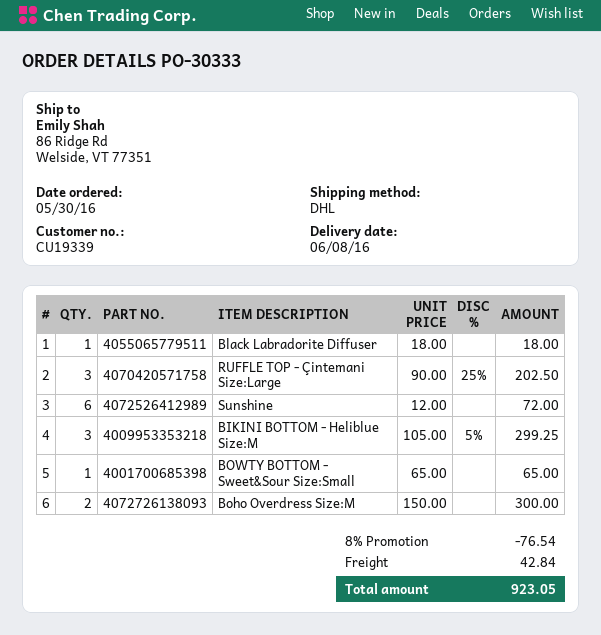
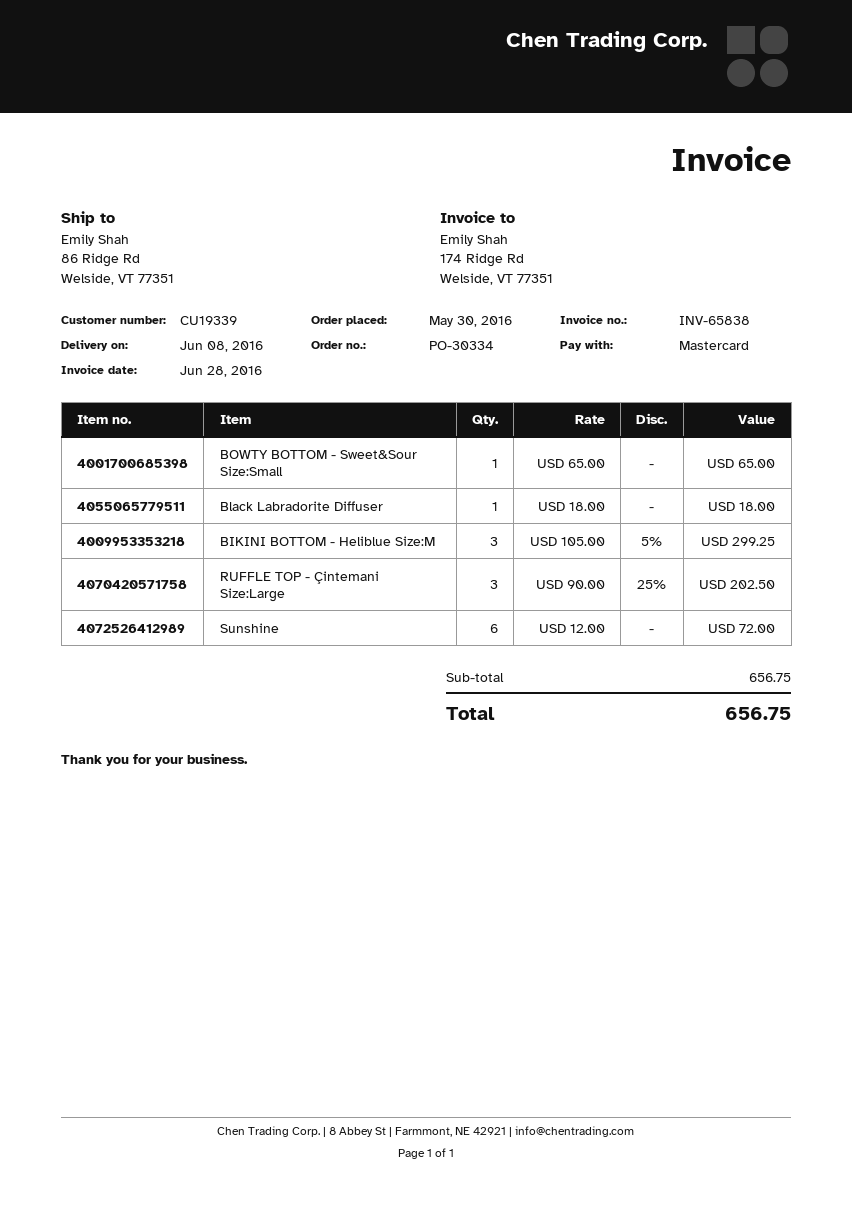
order number: PO-30333 -> PO-30334
Boho Overdress Size:M: 2 x 150.00 = 300.00 -> none
discount: 8% = 76.54 -> none
shipping: 42.84 -> none
total: 923.05 -> 656.75

